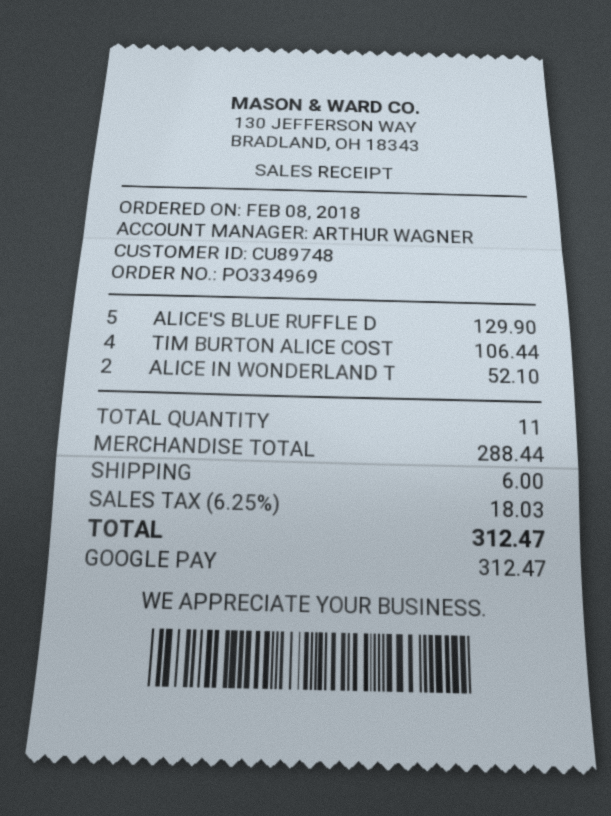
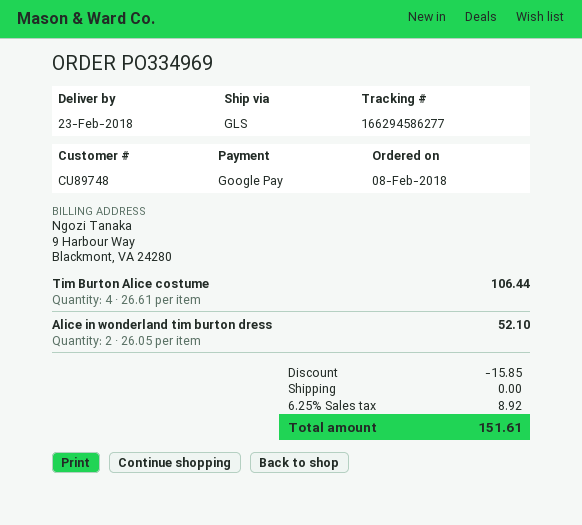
ALICE'S BLUE RUFFLE D: 5 for 129.90 -> none
discount: none -> 15.85
shipping: 6.00 -> 0.00
tax: 6.25% = 18.03 -> 6.25% = 8.92
total: 312.47 -> 151.61

